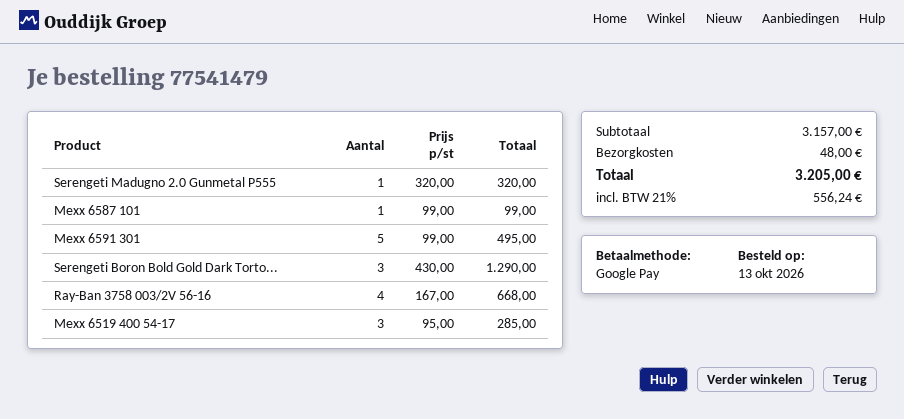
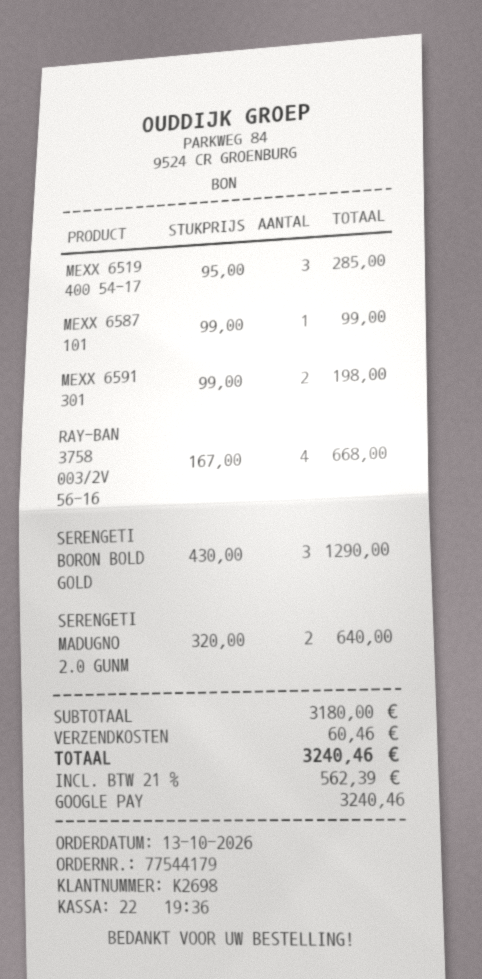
order number: 77541479 -> 77544179
Serengeti Madugno 2.0 Gunmetal P555: 1 x 320.00 = 320.00 -> 2 x 320.00 = 640.00
Mexx 6591 301: 5 x 99.00 = 495.00 -> 2 x 99.00 = 198.00
subtotal: 3157.00 -> 3180.00
shipping: 48.00 -> 60.46
tax: 21% = 556.24 -> 21% = 562.39
total: 3205.00 -> 3240.46

